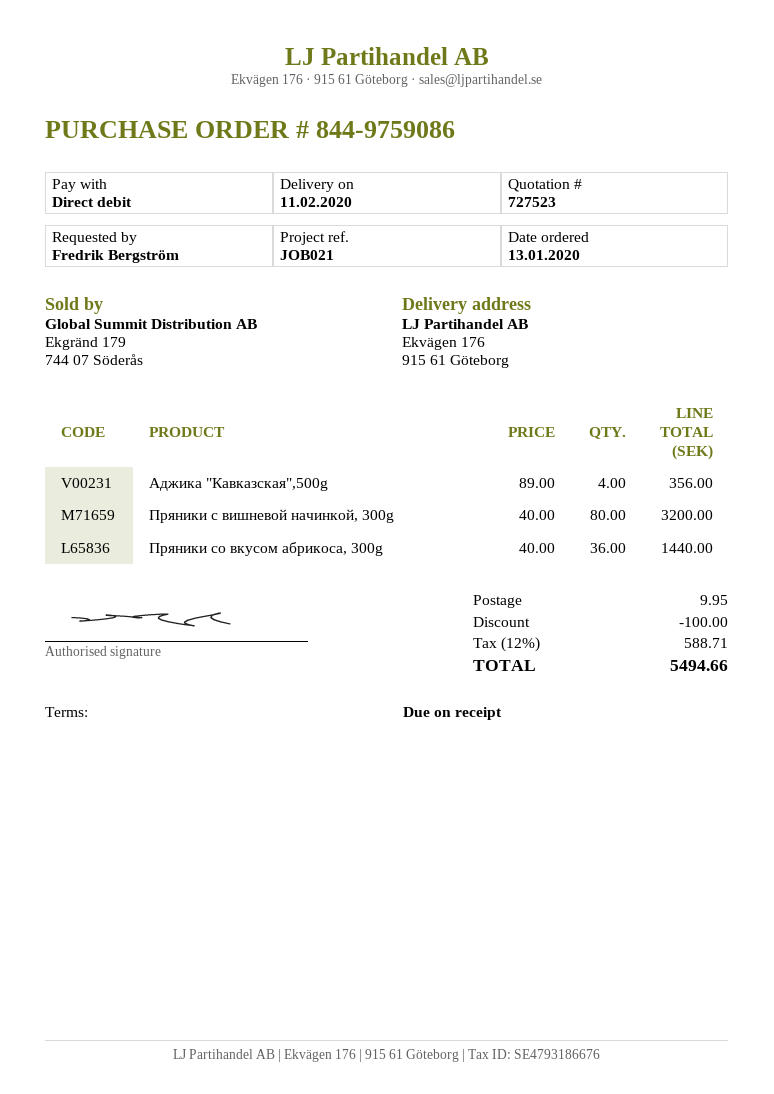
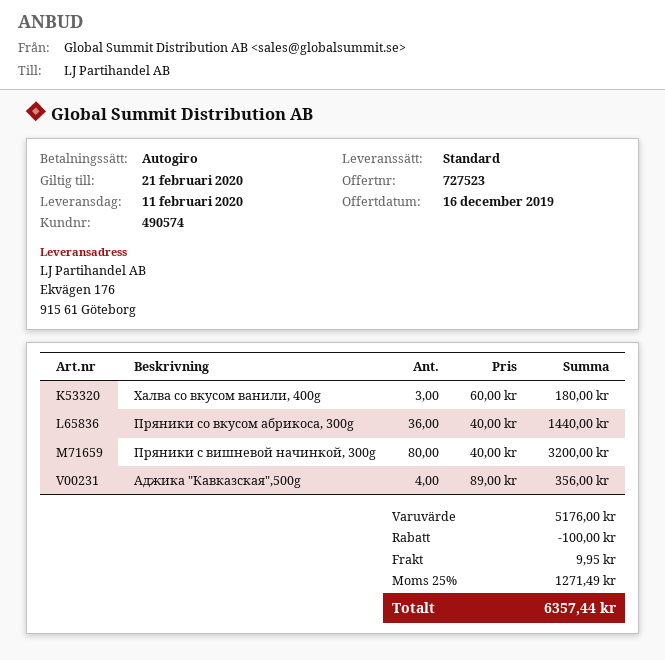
Халва со вкусом ванили, 400g: none -> 3 x 60.00 = 180.00
tax: 12% = 588.71 -> 25% = 1271.49
total: 5494.66 -> 6357.44

